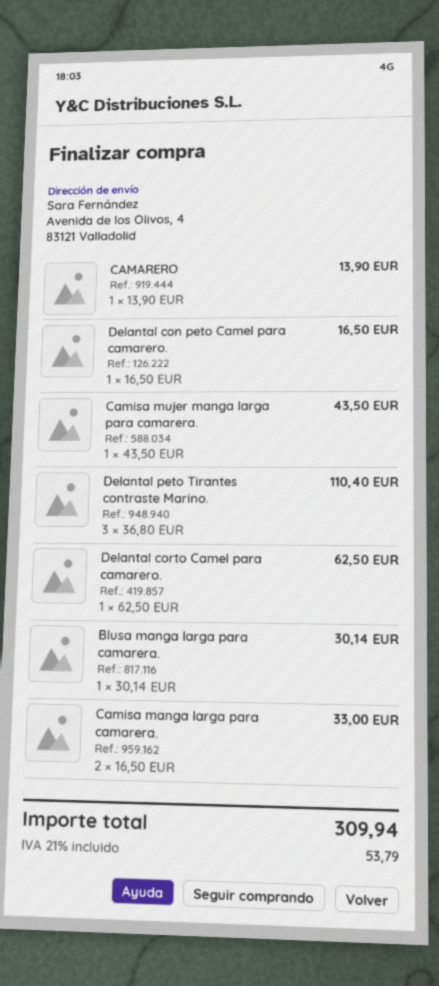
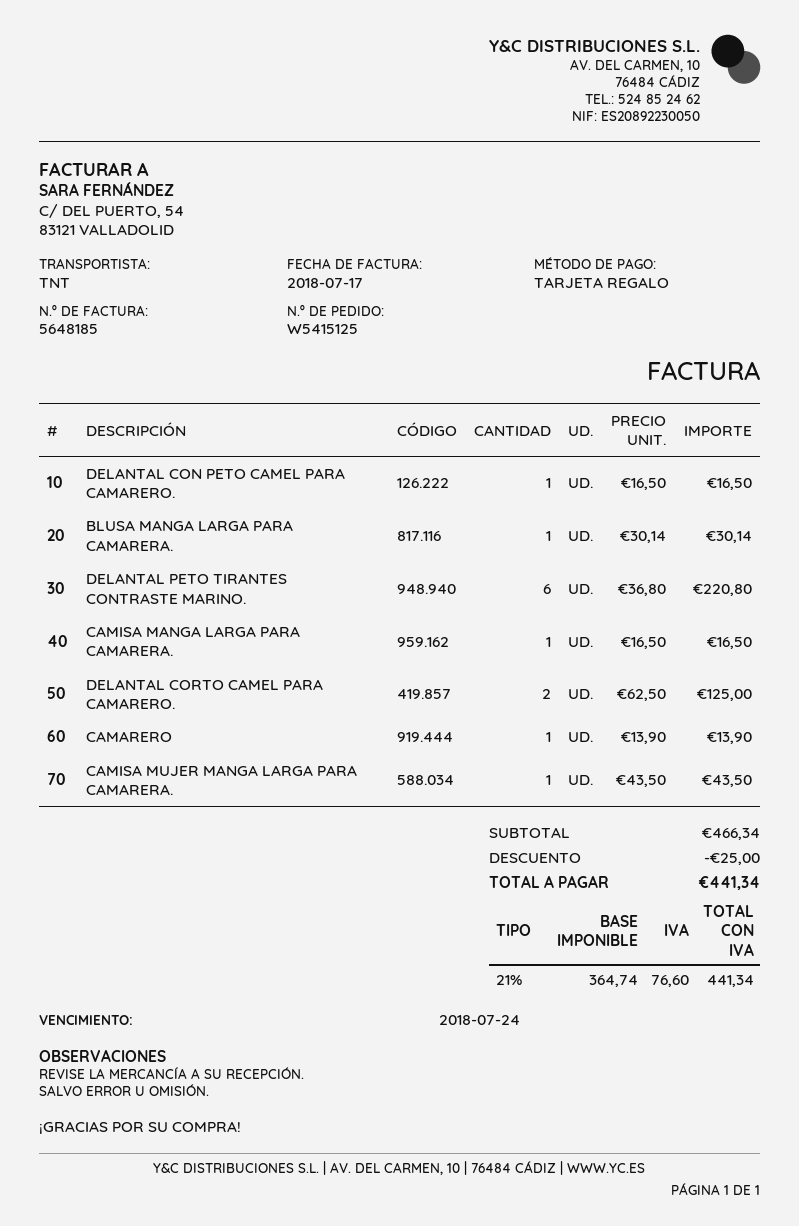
Delantal peto Tirantes contraste Marino.: 3 x 36.80 = 110.40 -> 6 x 36.80 = 220.80
Delantal corto Camel para camarero.: 1 x 62.50 = 62.50 -> 2 x 62.50 = 125.00
Camisa manga larga para camarera.: 2 x 16.50 = 33.00 -> 1 x 16.50 = 16.50
discount: none -> 25.00
tax: 21% = 53.79 -> 21% = 76.60
total: 309.94 -> 441.34

